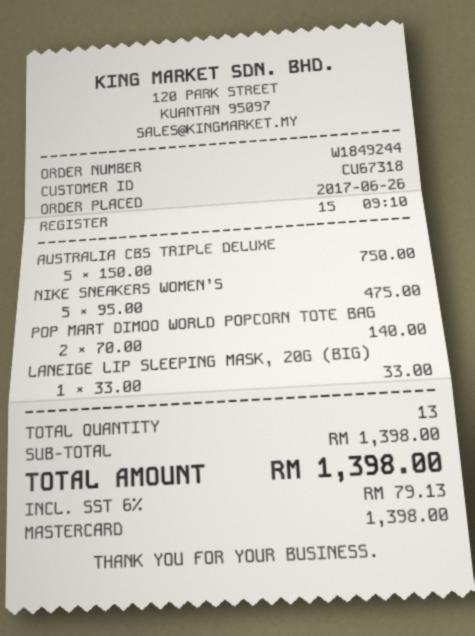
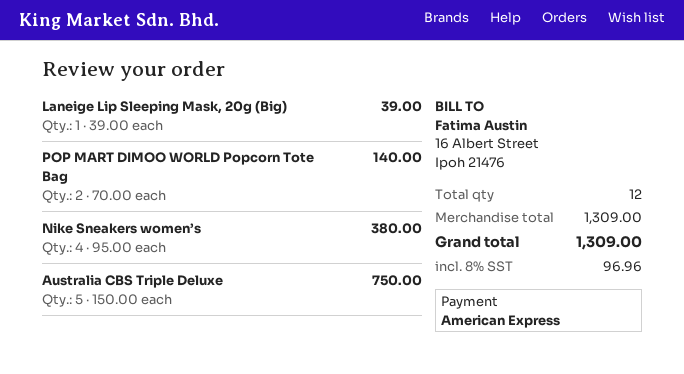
payment method: Mastercard -> American Express
NIKE SNEAKERS WOMEN’S: 5 x 95.00 = 475.00 -> 4 x 95.00 = 380.00
LANEIGE LIP SLEEPING MASK, 20G (BIG): 1 x 33.00 = 33.00 -> 1 x 39.00 = 39.00
total quantity: 13 -> 12
subtotal: 1398.00 -> 1309.00
tax: 6% = 79.13 -> 8% = 96.96
total: 1398.00 -> 1309.00

